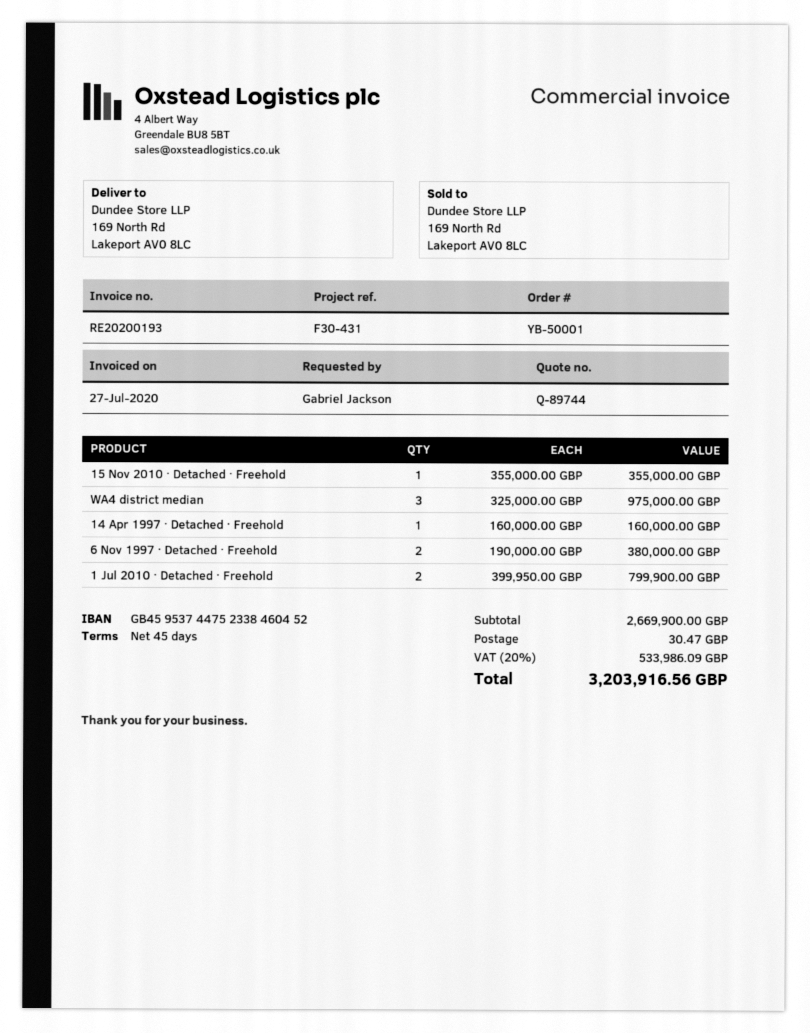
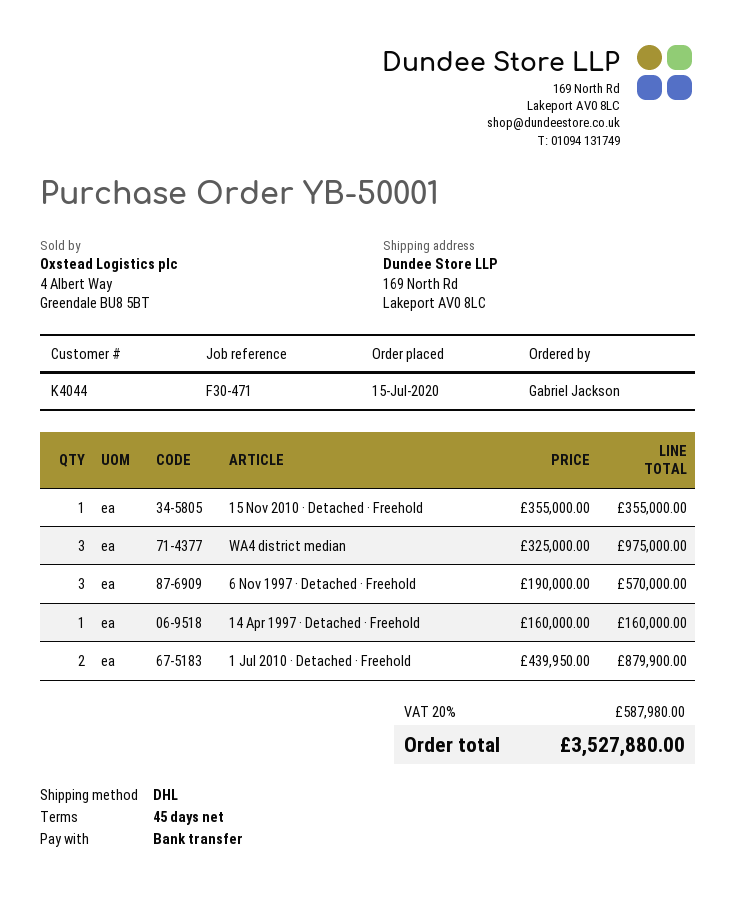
reference: F30-431 -> F30-471
6 Nov 1997 · Detached · Freehold: 2 x 190000.00 = 380000.00 -> 3 x 190000.00 = 570000.00
1 Jul 2010 · Detached · Freehold: 2 x 399950.00 = 799900.00 -> 2 x 439950.00 = 879900.00
shipping: 30.47 -> none
tax: 20% = 533986.09 -> 20% = 587980.00
total: 3203916.56 -> 3527880.00

